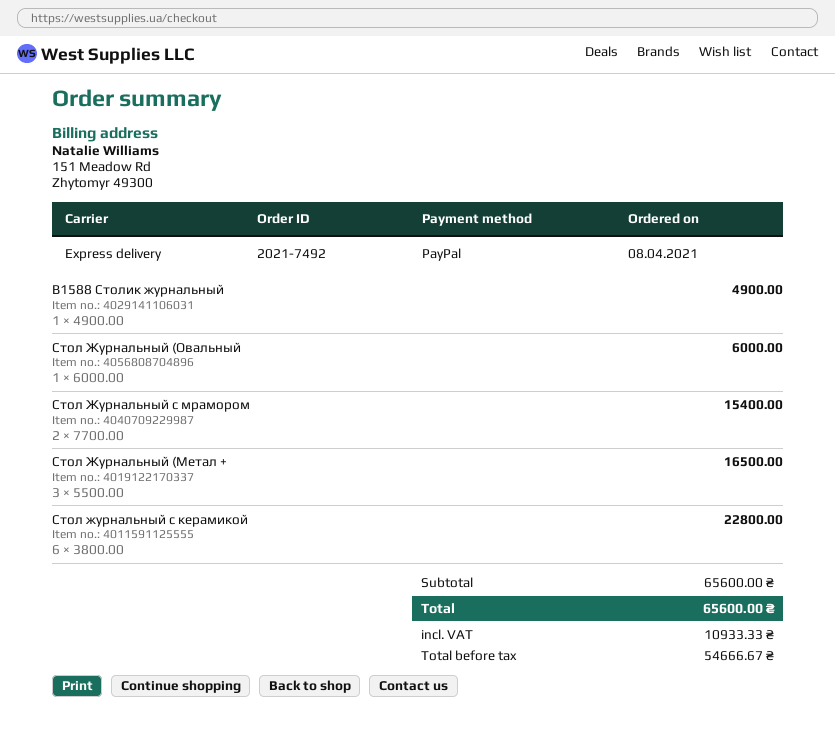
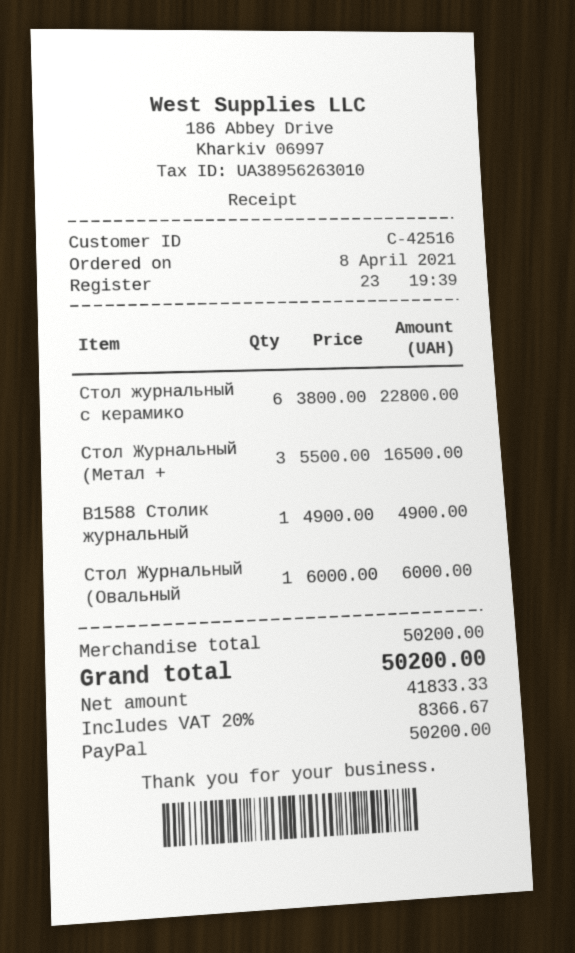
Стол Журнальный с мрамором: 2 x 7700.00 = 15400.00 -> none
subtotal: 65600.00 -> 50200.00
net: 54666.67 -> 41833.33
tax: 10933.33 -> 8366.67
total: 65600.00 -> 50200.00

